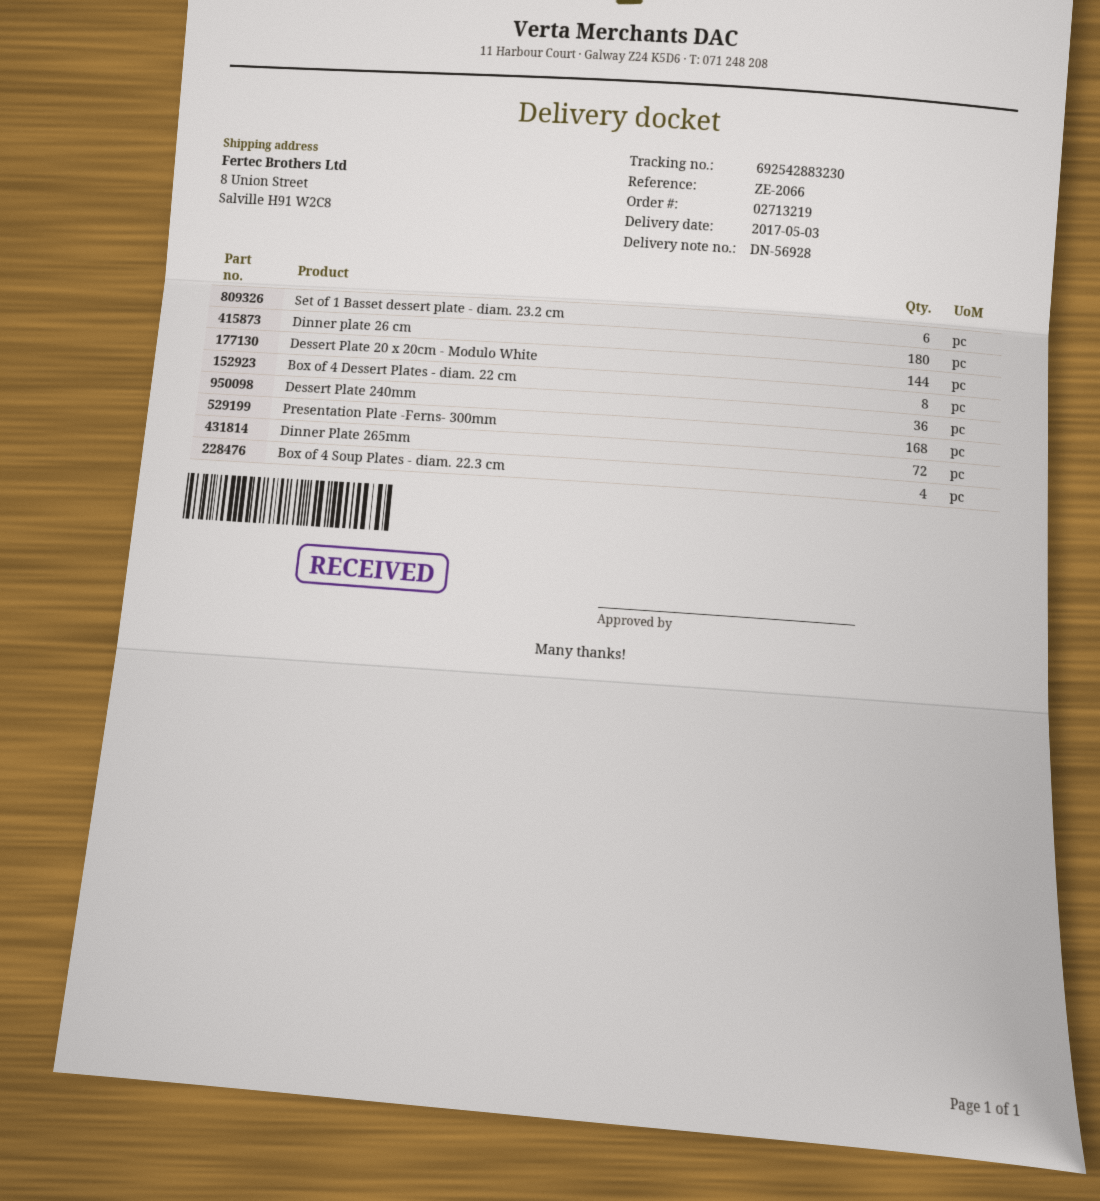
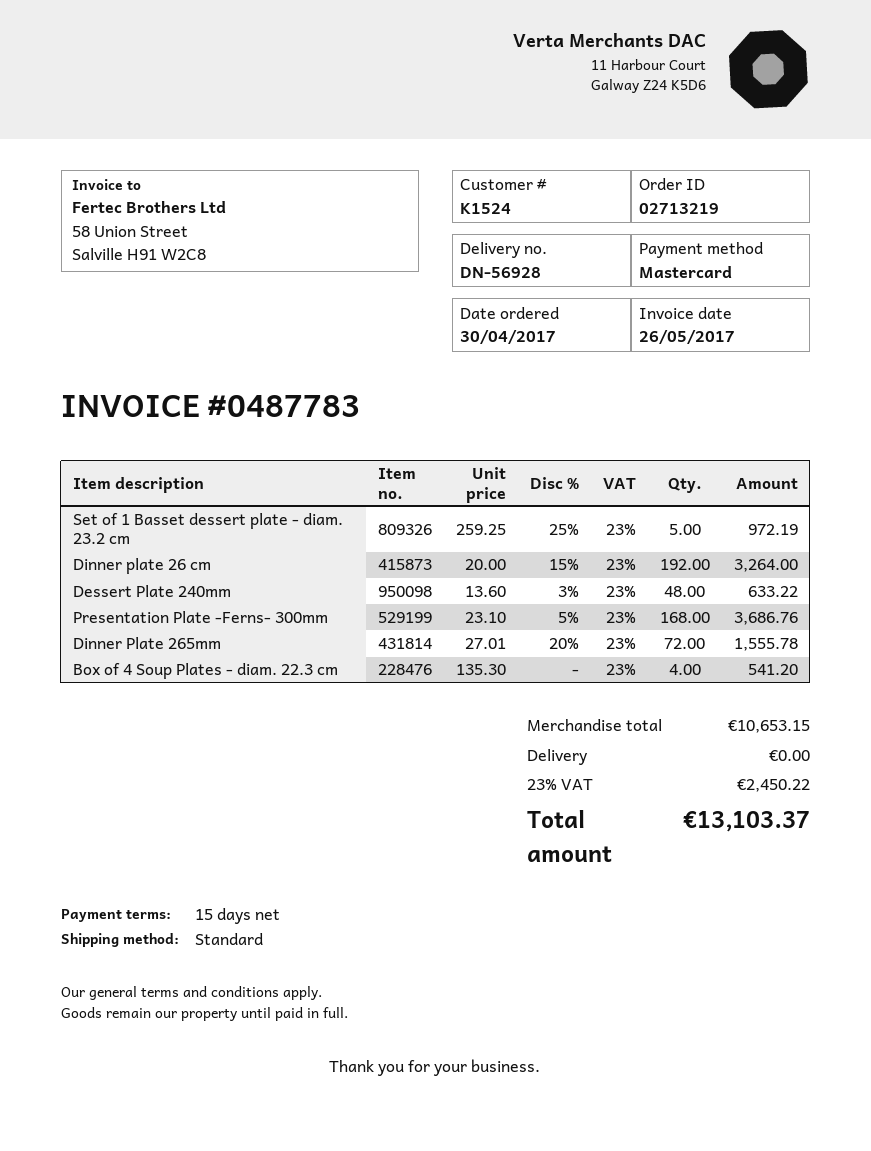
Set of 1 Basset dessert plate - diam. 23.2 cm: 6 -> 5
Dinner plate 26 cm: 180 -> 192
Dessert Plate 20 x 20cm - Modulo White: 144 -> none
Box of 4 Dessert Plates - diam. 22 cm: 8 -> none
Dessert Plate 240mm: 36 -> 48

